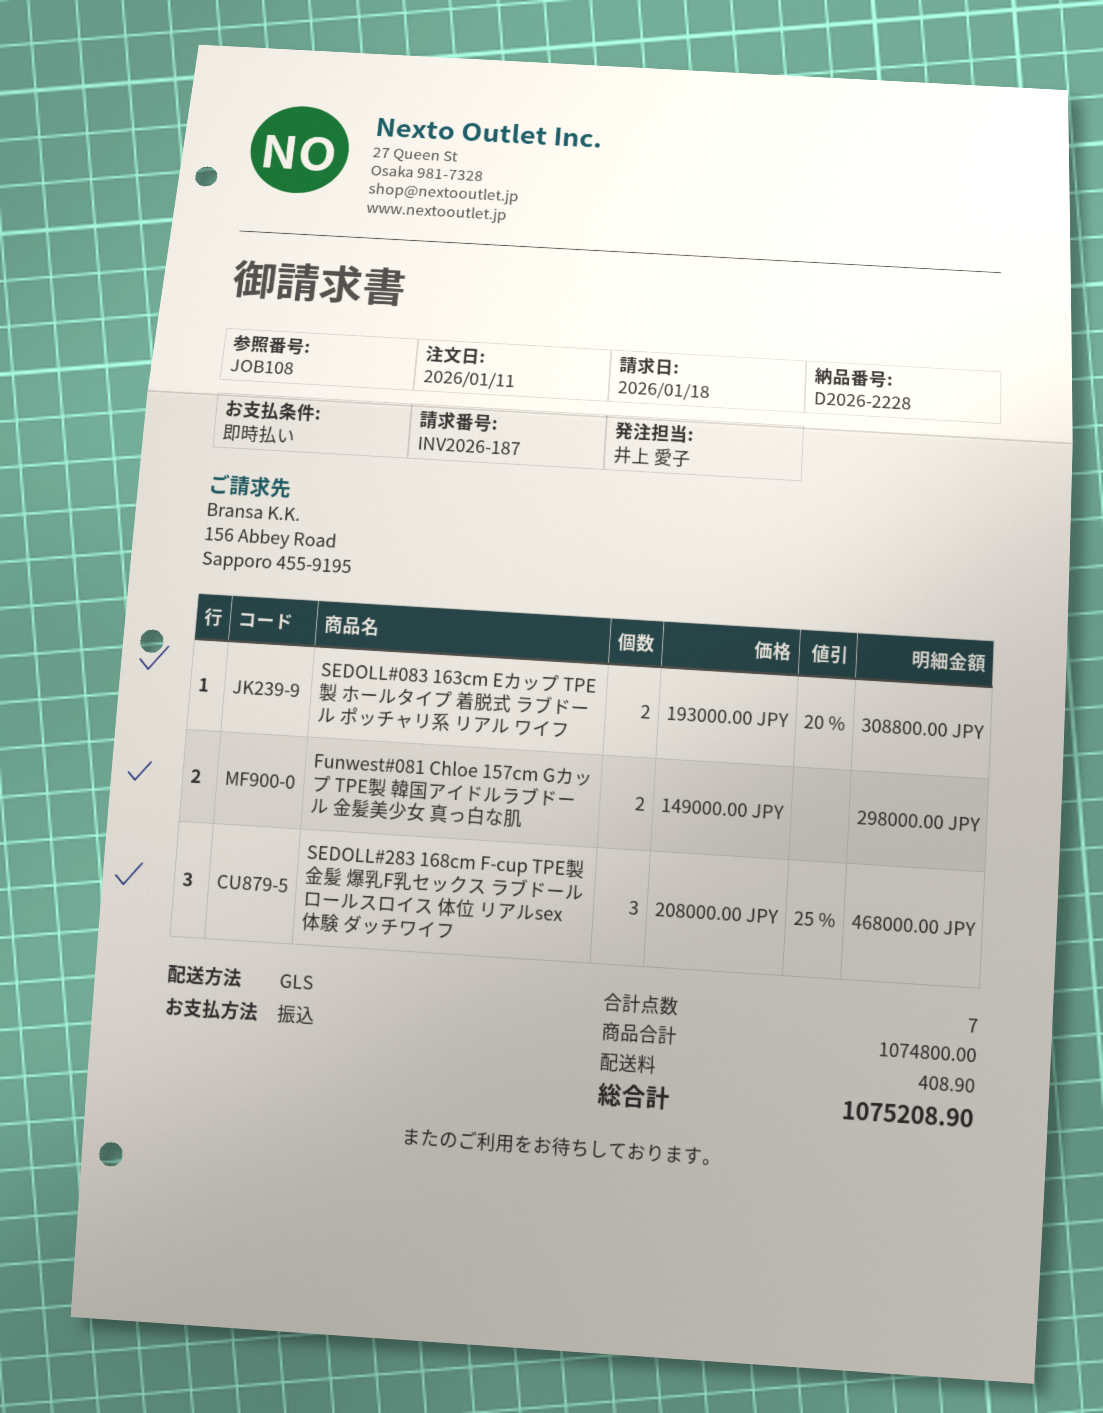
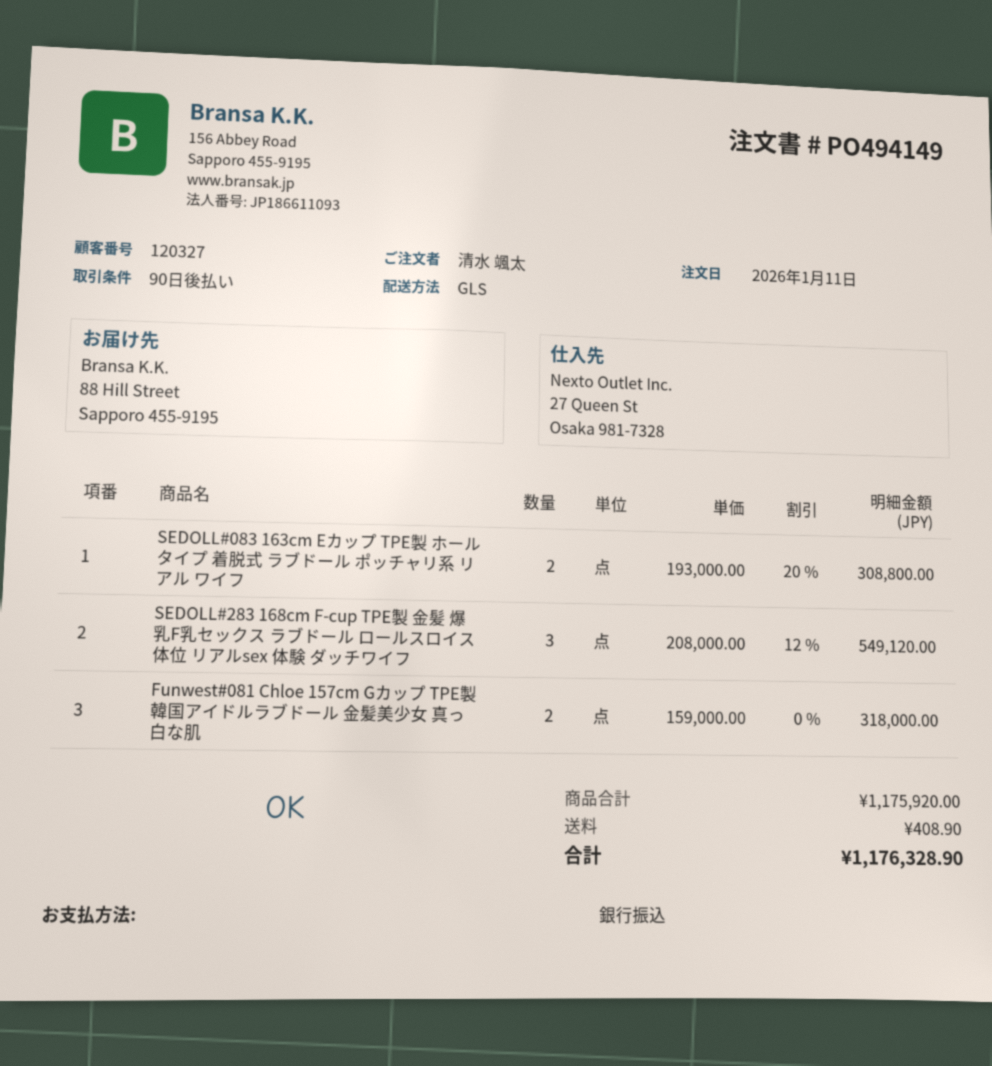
payment terms: on receipt -> 90 days
ordered by: 井上 愛子 -> 清水 颯太
Funwest#081 Chloe 157cm Gカップ TPE製 韓国アイドルラブドール 金髪美少女 真っ白な肌: 2 x 149000.00 = 298000.00 -> 2 x 159000.00 = 318000.00
SEDOLL#283 168cm F-cup TPE製 金髪 爆乳F乳セックス ラブドール ロールスロイス 体位 リアルsex 体験 ダッチワイフ: 3 x 208000.00 - 25% = 468000.00 -> 3 x 208000.00 - 12% = 549120.00
subtotal: 1074800.00 -> 1175920.00
total: 1075208.90 -> 1176328.90

